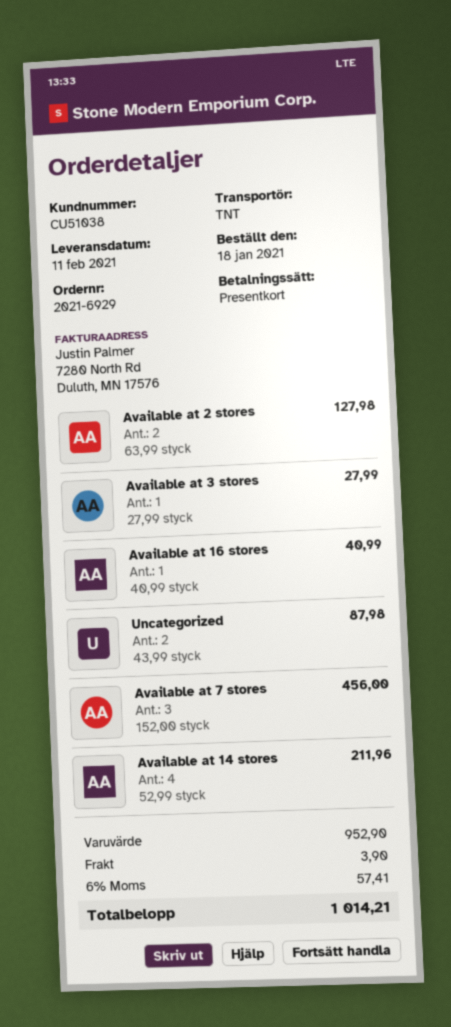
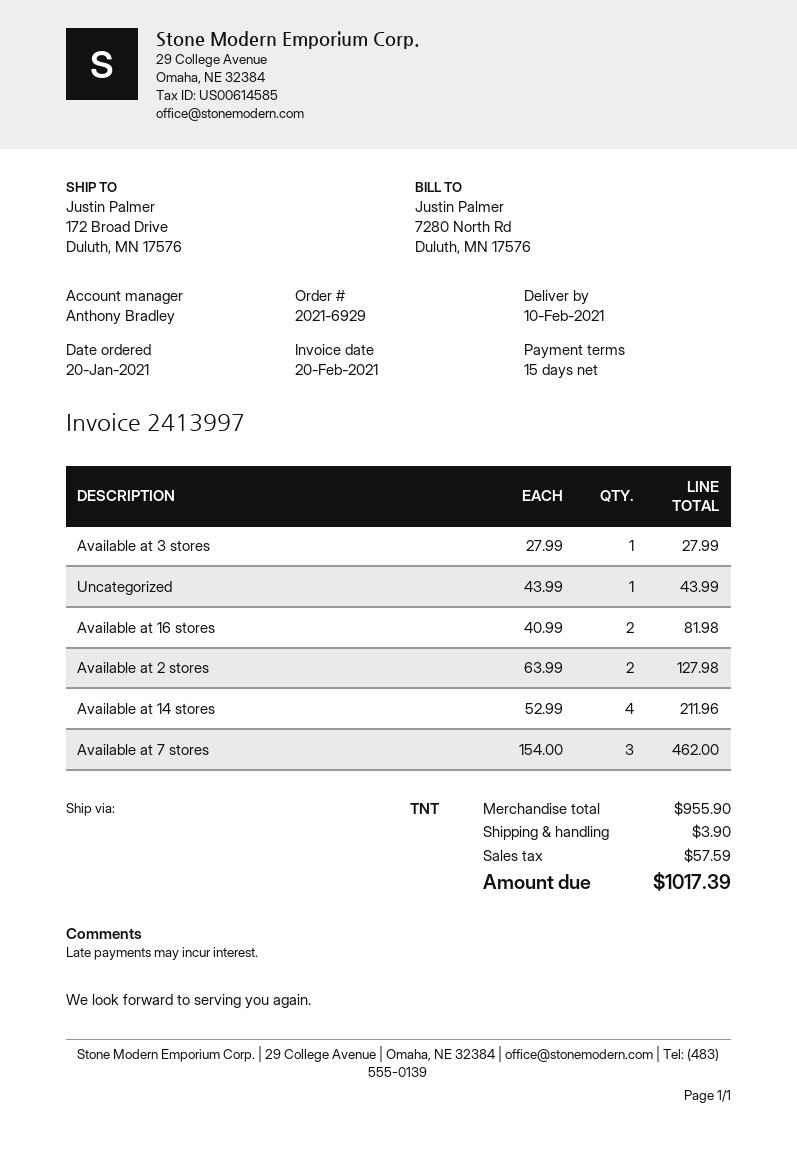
order date: 2021-01-18 -> 2021-01-20
delivery date: 2021-02-11 -> 2021-02-10
Available at 16 stores: 1 x 40.99 = 40.99 -> 2 x 40.99 = 81.98
Uncategorized: 2 x 43.99 = 87.98 -> 1 x 43.99 = 43.99
Available at 7 stores: 3 x 152.00 = 456.00 -> 3 x 154.00 = 462.00
subtotal: 952.90 -> 955.90
tax: 57.41 -> 57.59
total: 1014.21 -> 1017.39

